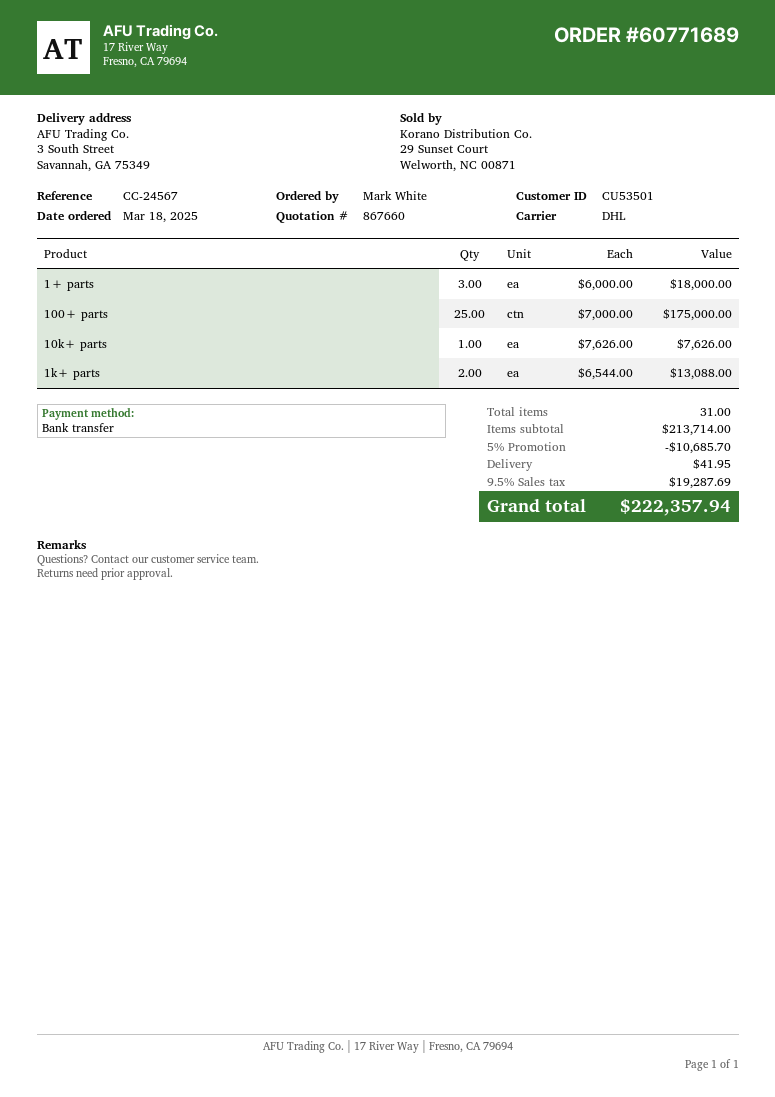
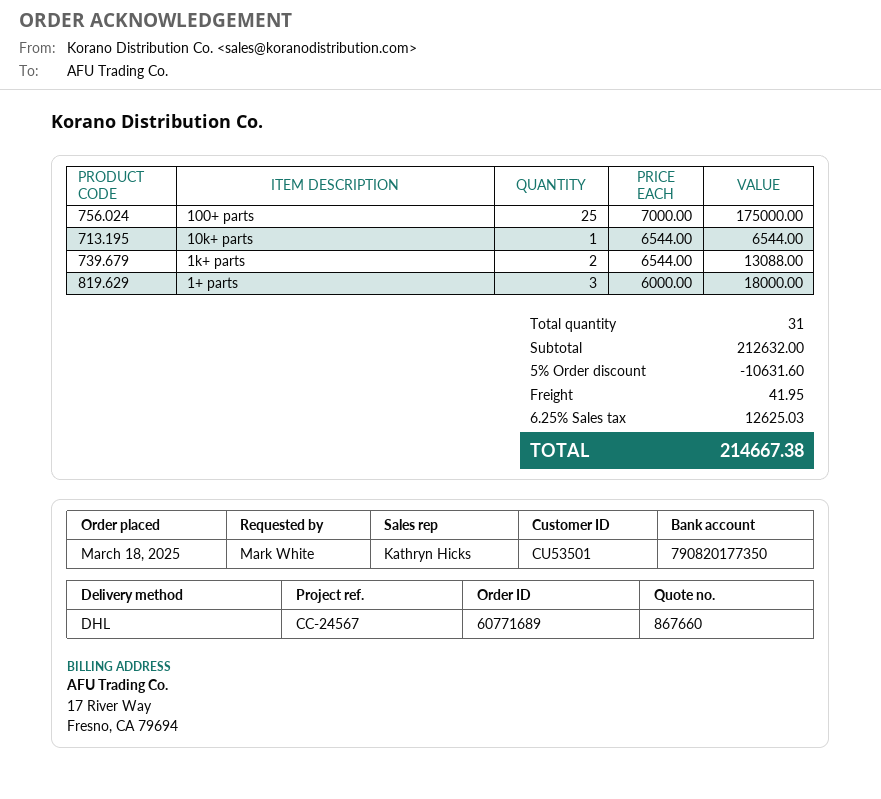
10k+ parts: 1 x 7626.00 = 7626.00 -> 1 x 6544.00 = 6544.00
subtotal: 213714.00 -> 212632.00
discount: 5% = 10685.70 -> 5% = 10631.60
tax: 9.5% = 19287.69 -> 6.25% = 12625.03
total: 222357.94 -> 214667.38

